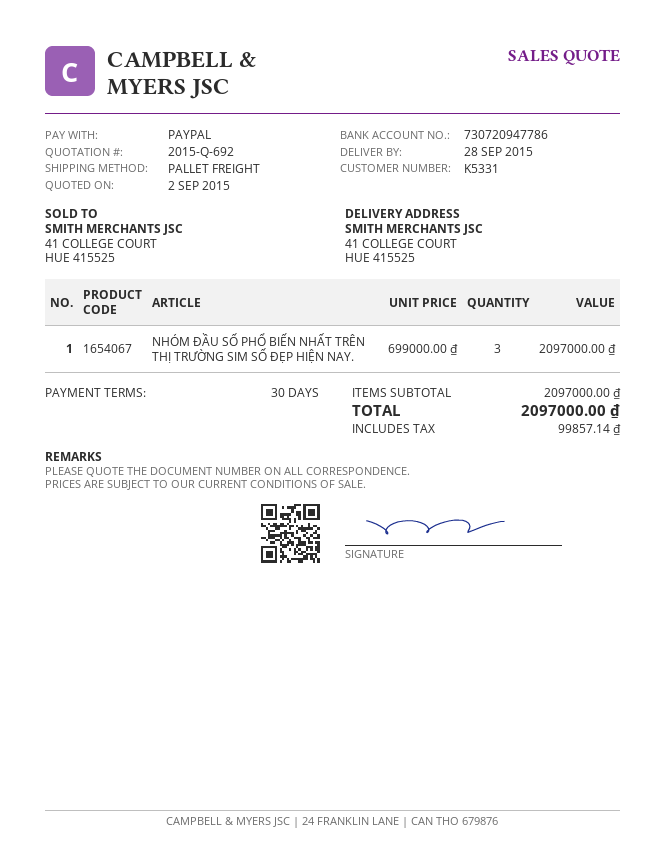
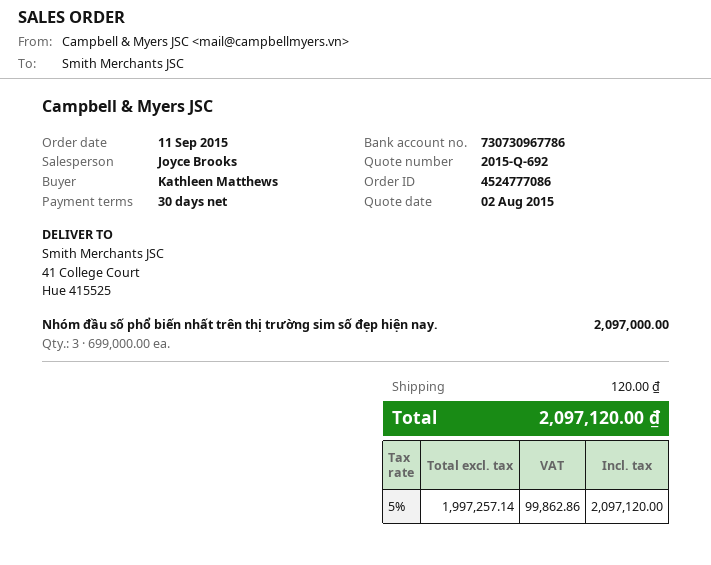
quote date: 2015-09-02 -> 2015-08-02
bank account: 730720947786 -> 730730967786
shipping: none -> 120.00
tax: 99857.14 -> 99862.86
total: 2097000.00 -> 2097120.00

